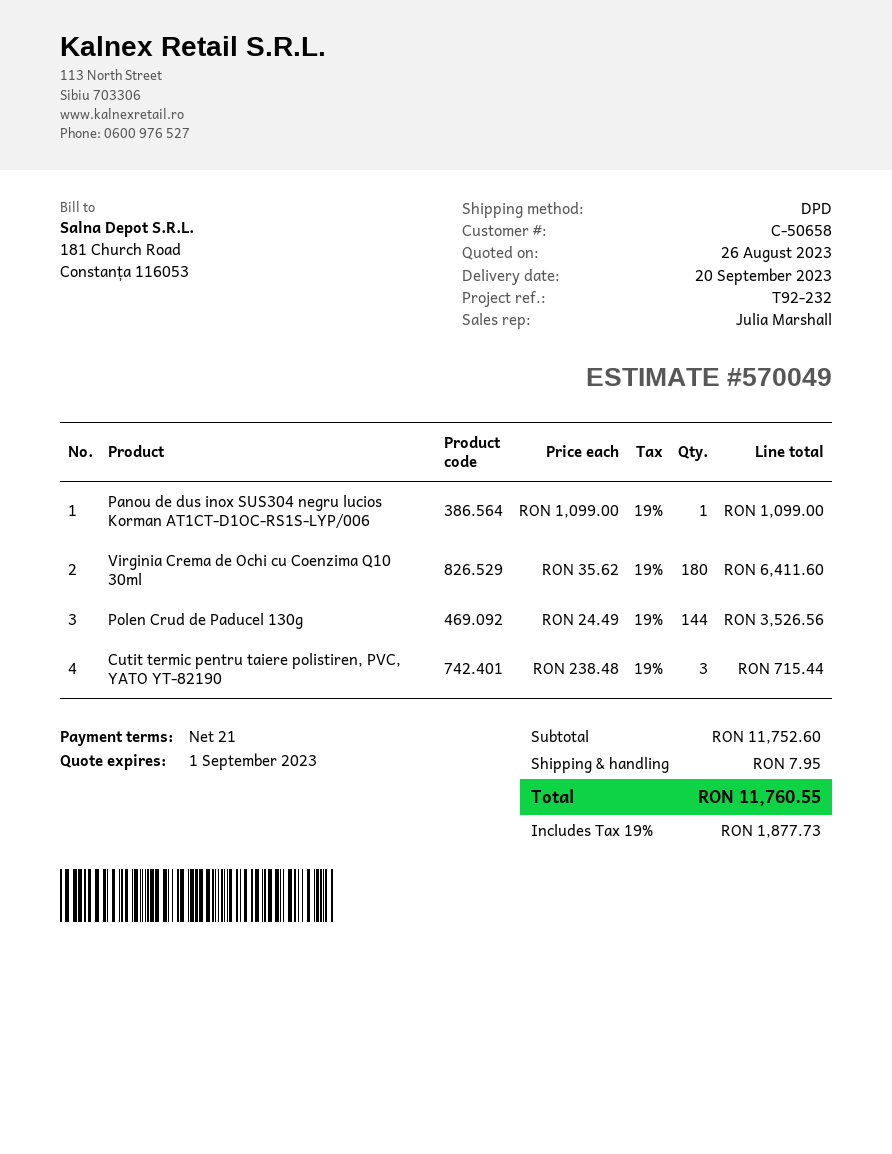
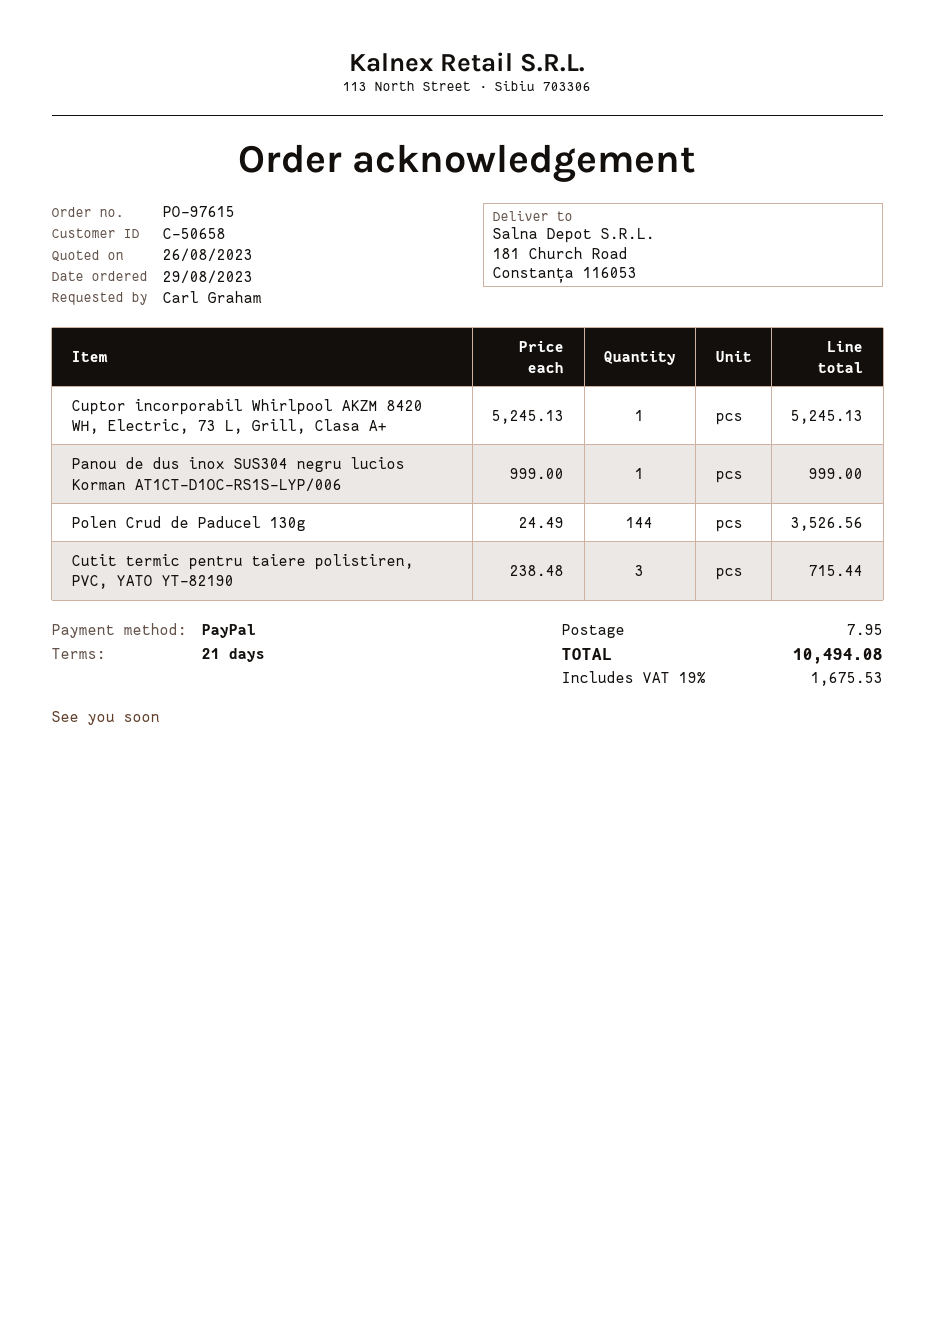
Panou de dus inox SUS304 negru lucios Korman AT1CT-D1OC-RS1S-LYP/006: 1 x 1099.00 = 1099.00 -> 1 x 999.00 = 999.00
Virginia Crema de Ochi cu Coenzima Q10 30ml: 180 x 35.62 = 6411.60 -> none
Cuptor incorporabil Whirlpool AKZM 8420 WH, Electric, 73 L, Grill, Clasa A+: none -> 1 x 5245.13 = 5245.13
tax: 19% = 1877.73 -> 19% = 1675.53
total: 11760.55 -> 10494.08

